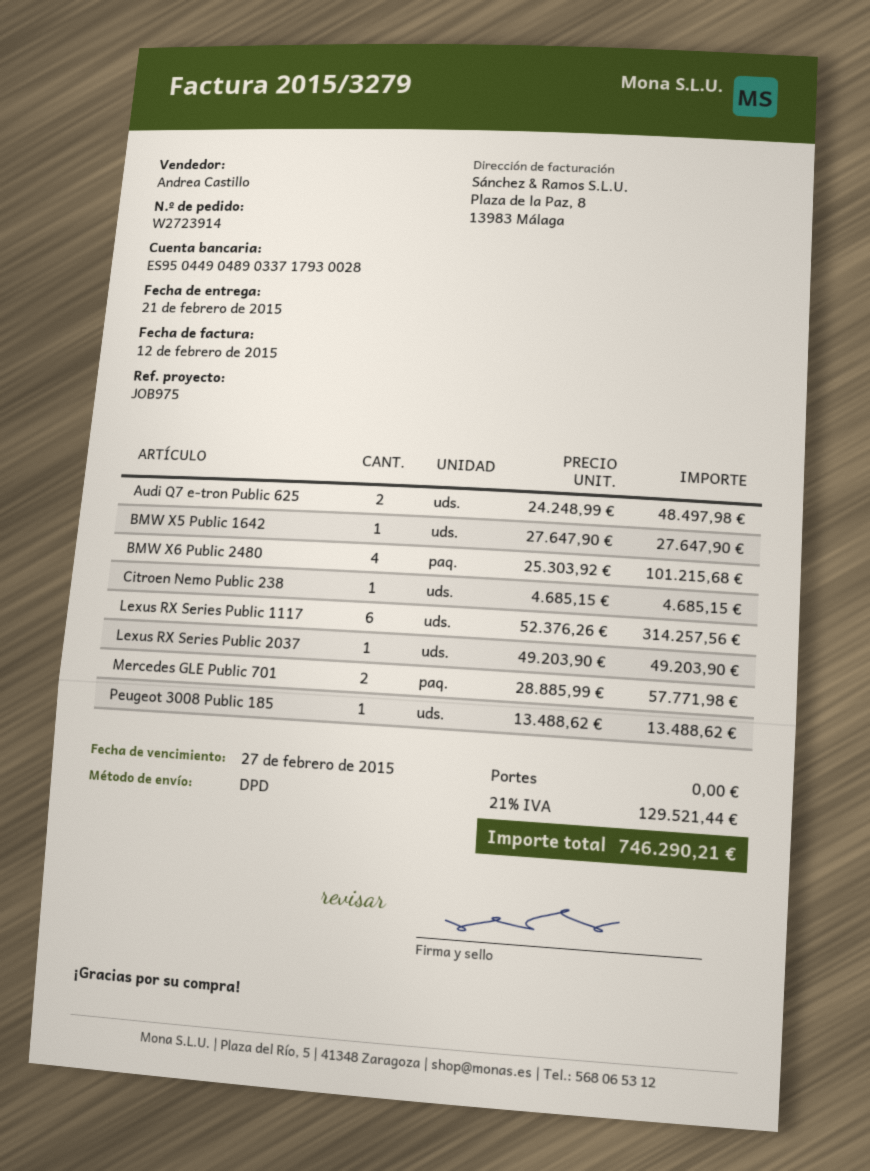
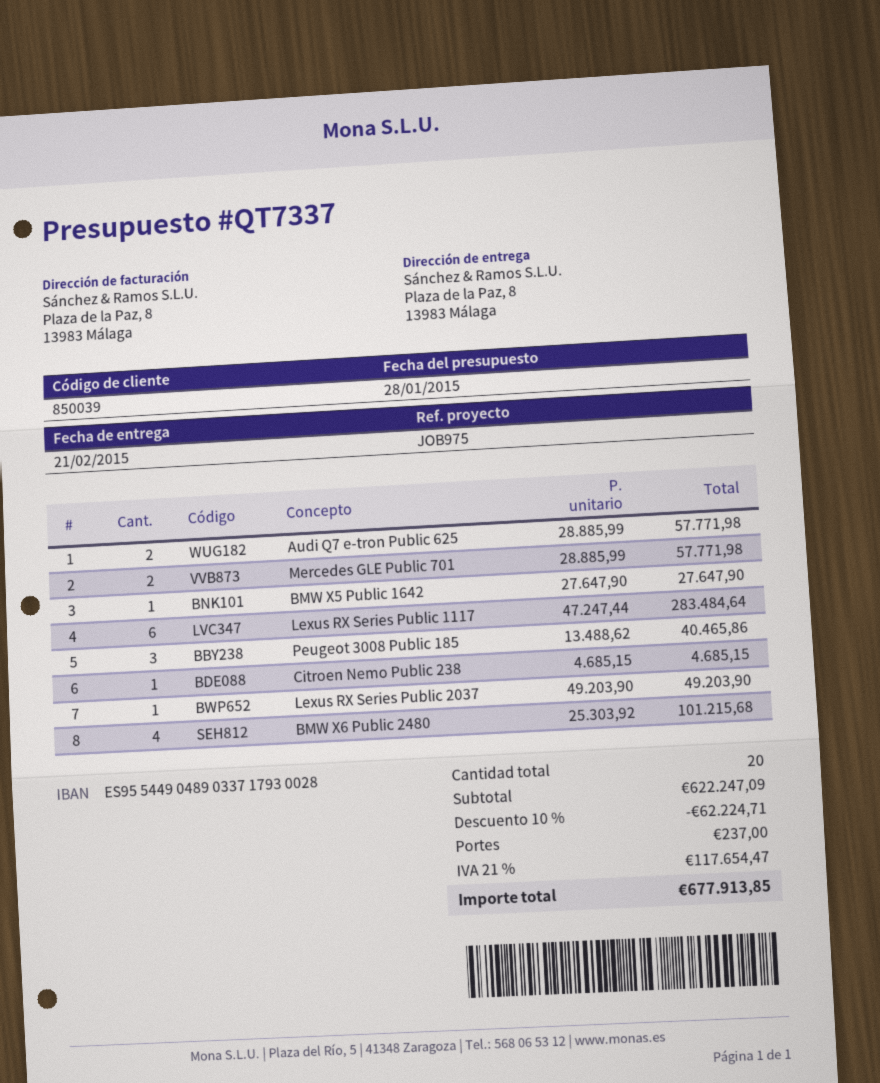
bank account: ES9504490489033717930028 -> ES9554490489033717930028
Audi Q7 e-tron Public 625: 2 x 24248.99 = 48497.98 -> 2 x 28885.99 = 57771.98
Lexus RX Series Public 1117: 6 x 52376.26 = 314257.56 -> 6 x 47247.44 = 283484.64
Peugeot 3008 Public 185: 1 x 13488.62 = 13488.62 -> 3 x 13488.62 = 40465.86
discount: none -> 10% = 62224.71
shipping: 0.00 -> 237.00
tax: 21% = 129521.44 -> 21% = 117654.47
total: 746290.21 -> 677913.85

